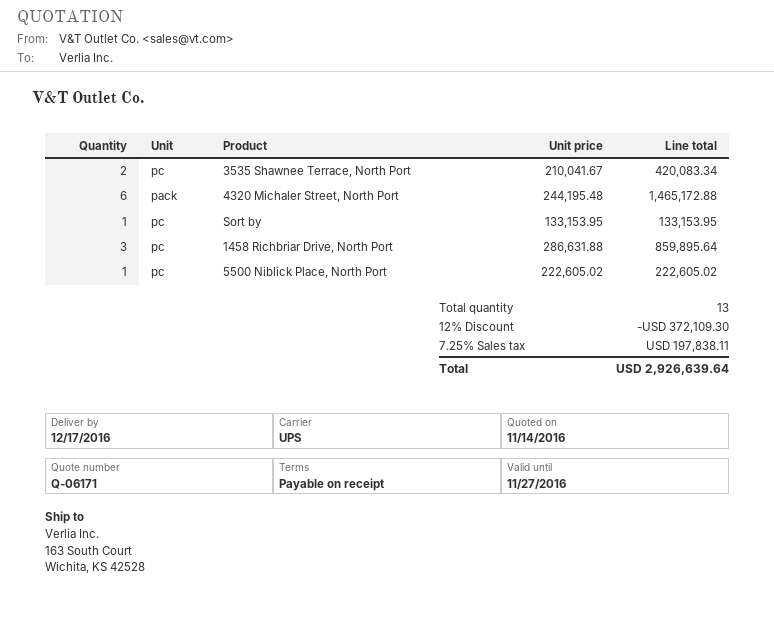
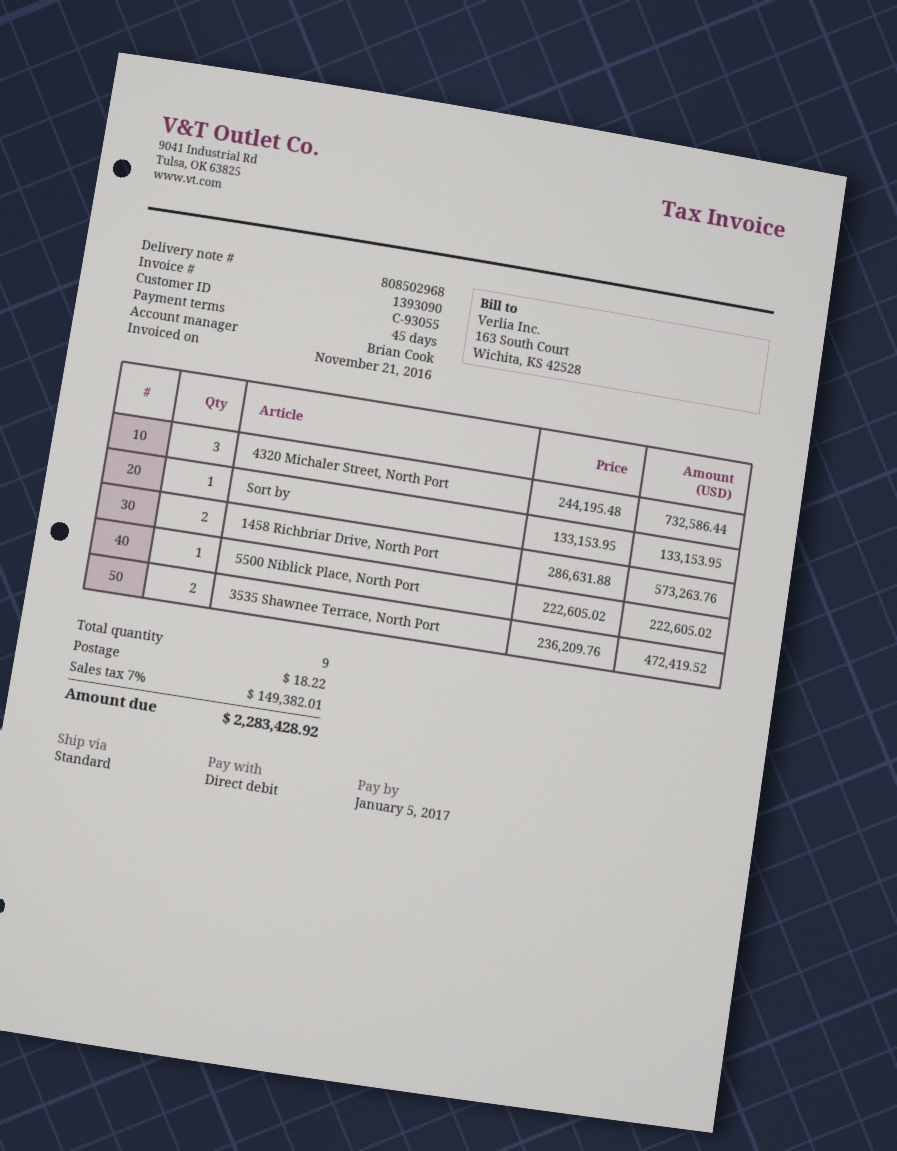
payment terms: on receipt -> 45 days
shipping method: UPS -> standard
3535 Shawnee Terrace, North Port: 2 x 210041.67 = 420083.34 -> 2 x 236209.76 = 472419.52
4320 Michaler Street, North Port: 6 x 244195.48 = 1465172.88 -> 3 x 244195.48 = 732586.44
1458 Richbriar Drive, North Port: 3 x 286631.88 = 859895.64 -> 2 x 286631.88 = 573263.76
total quantity: 13 -> 9
discount: 12% = 372109.30 -> none
shipping: none -> 18.22
tax: 7.25% = 197838.11 -> 7% = 149382.01
total: 2926639.64 -> 2283428.92

